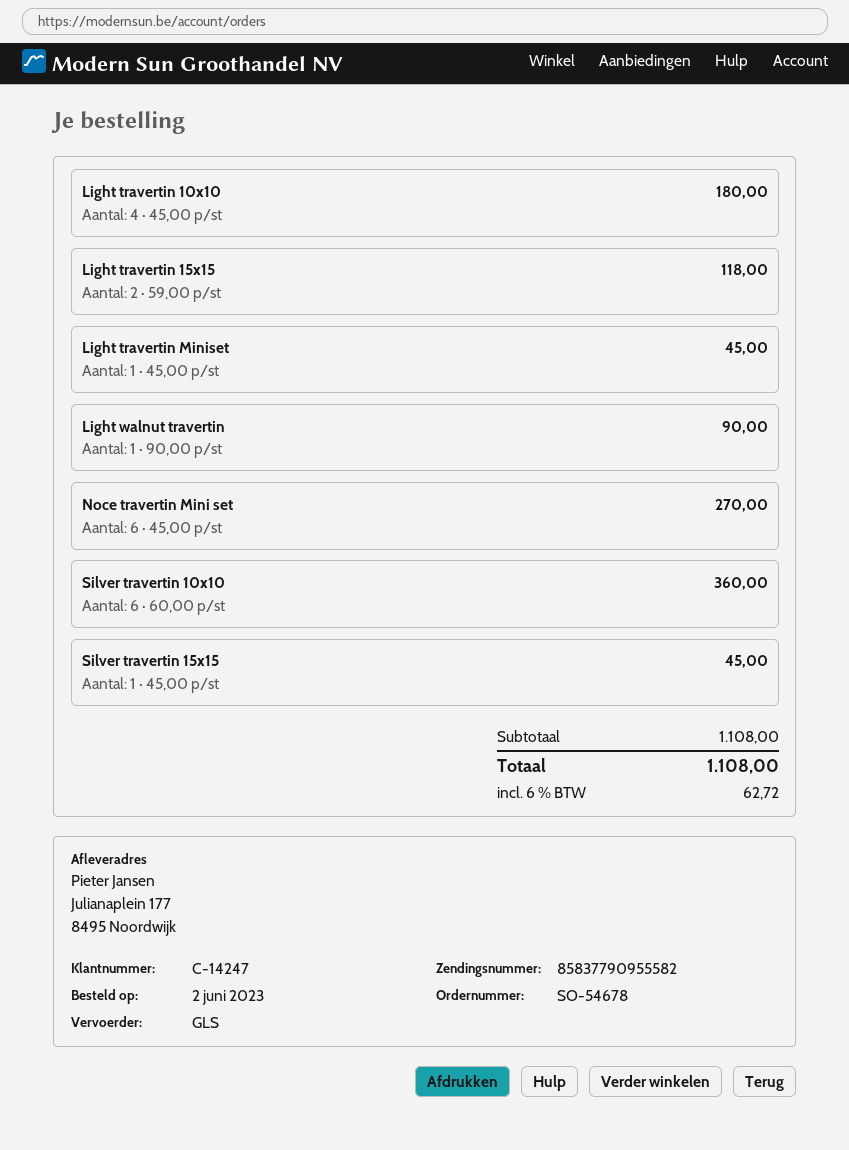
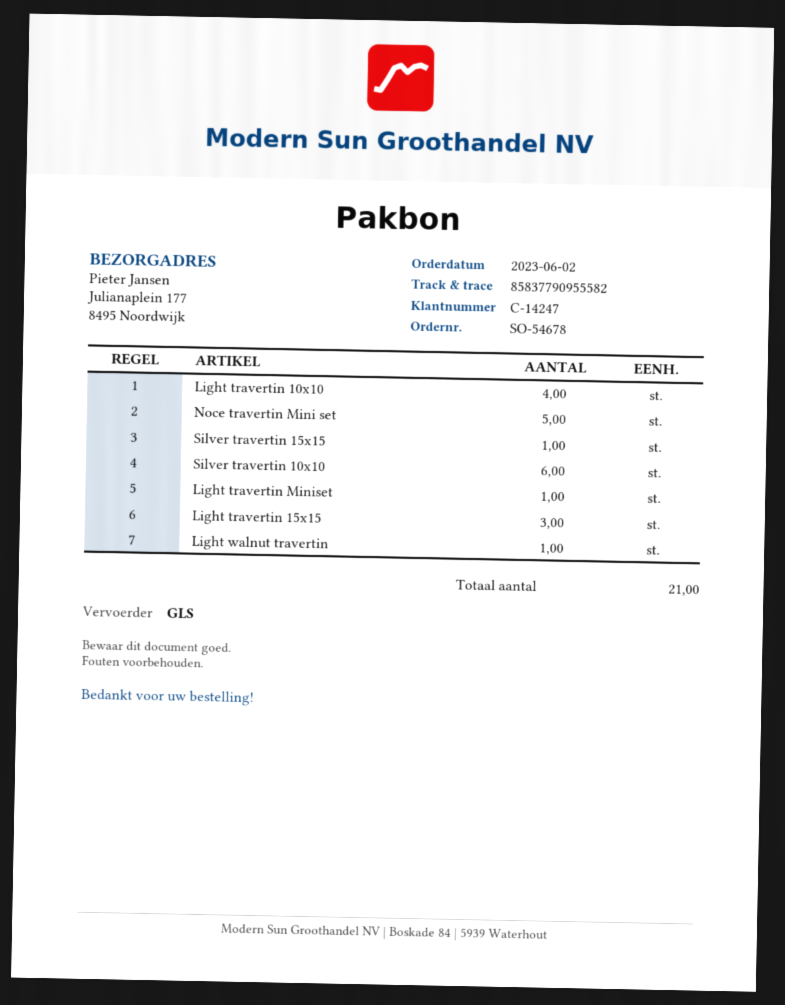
Light travertin 15x15: 2 -> 3
Noce travertin Mini set: 6 -> 5

